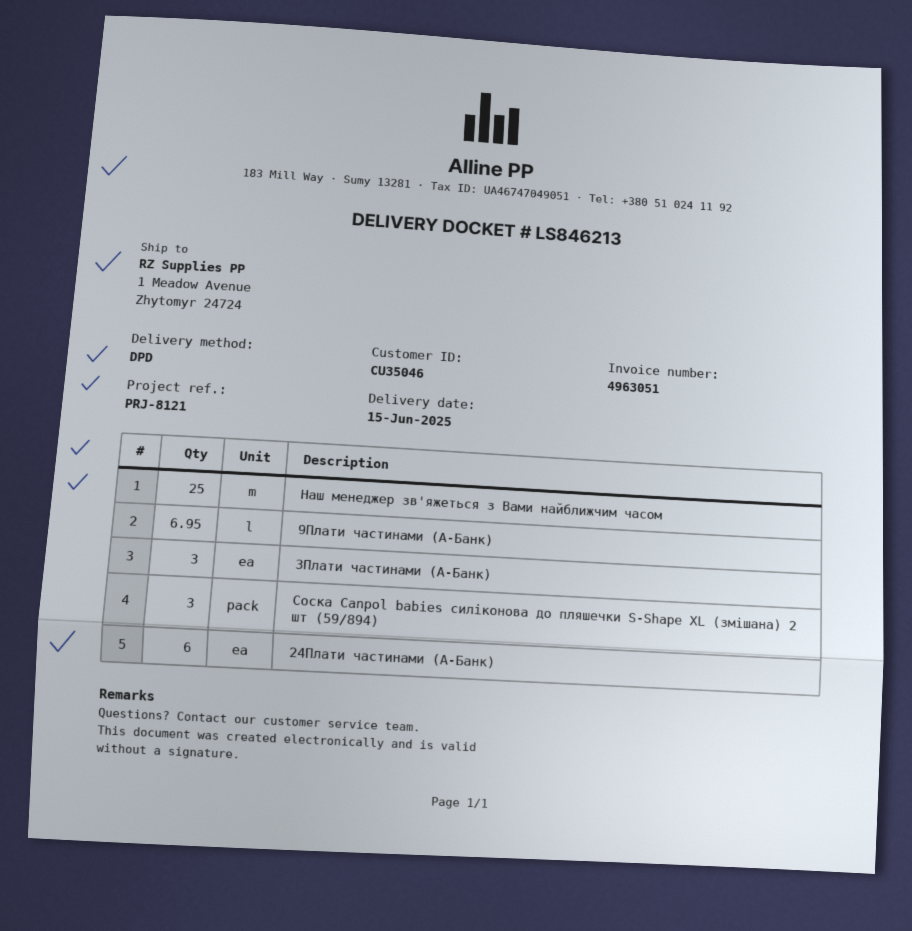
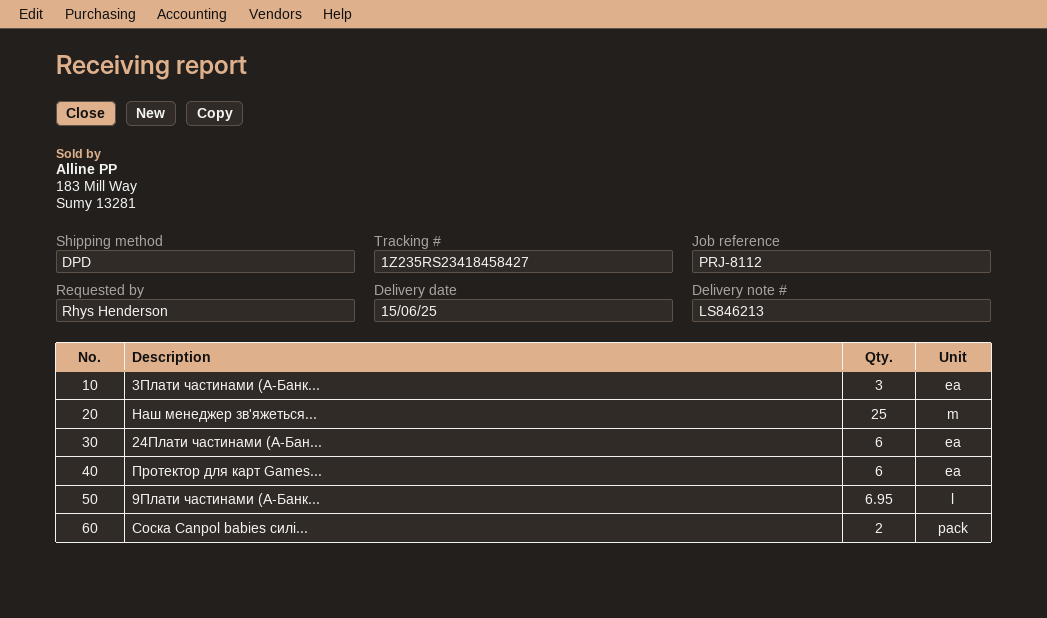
reference: PRJ-8121 -> PRJ-8112
Соска Canpol babies силіконова до пляшечки S-Shape XL (змішана) 2 шт (59/894): 3 -> 2
Протектор для карт Games...: none -> 6

